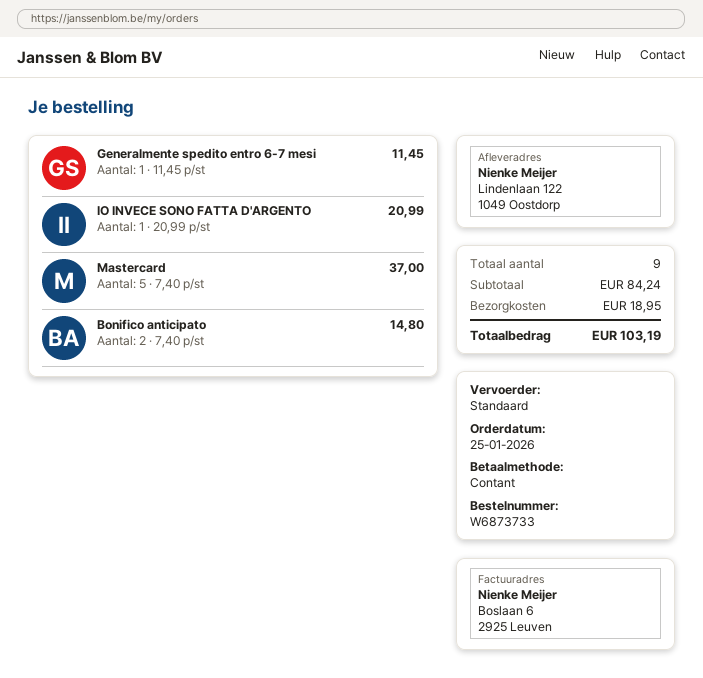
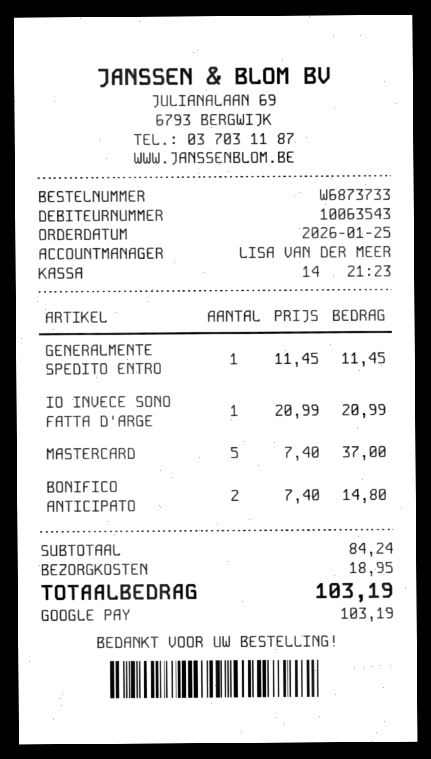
payment method: cash -> Google Pay

